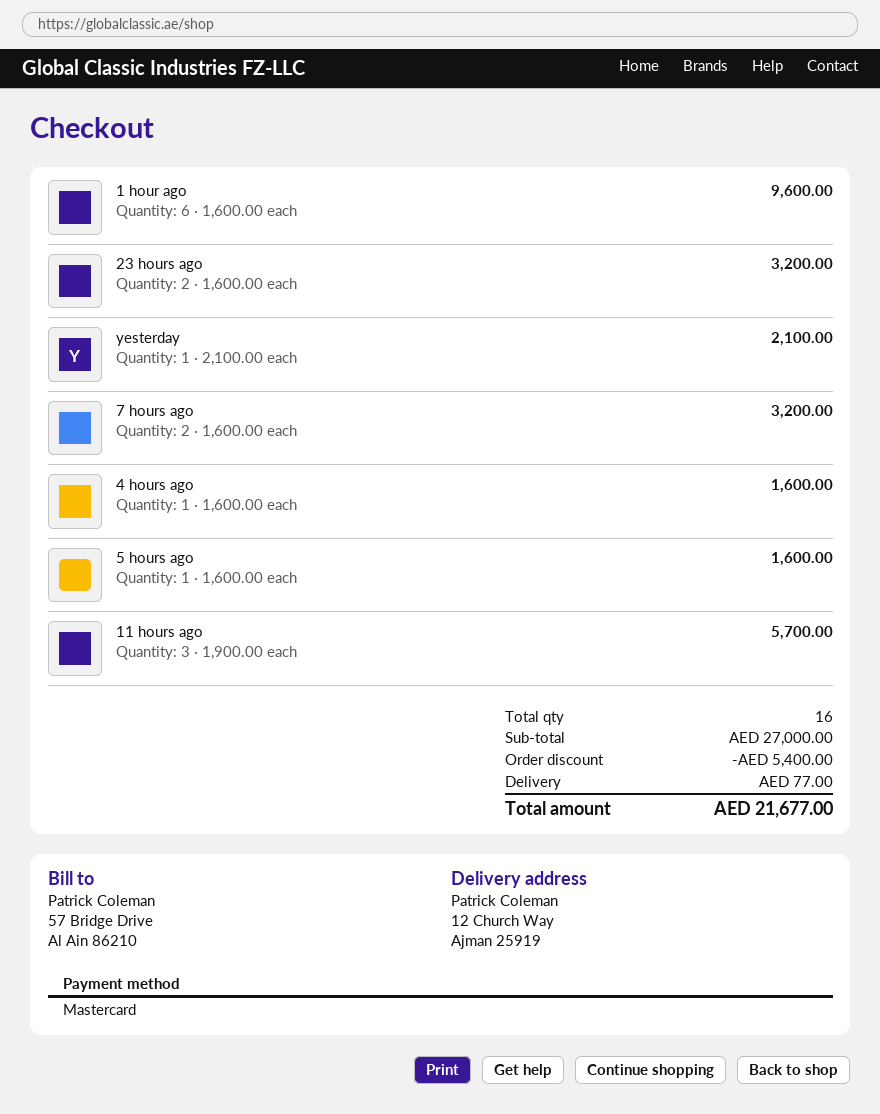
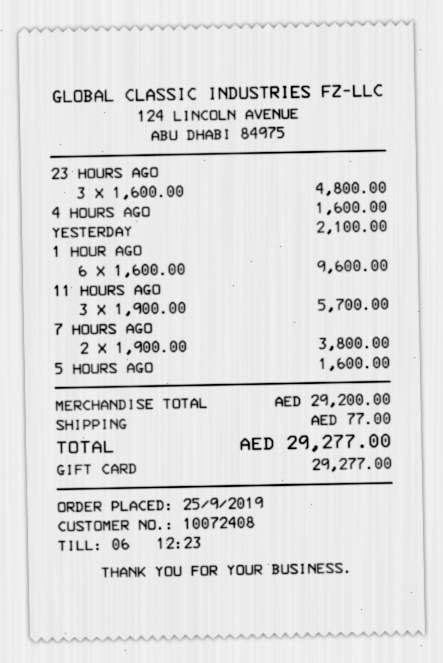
payment method: Mastercard -> gift card
23 hours ago: 2 x 1600.00 = 3200.00 -> 3 x 1600.00 = 4800.00
7 hours ago: 2 x 1600.00 = 3200.00 -> 2 x 1900.00 = 3800.00
subtotal: 27000.00 -> 29200.00
discount: 5400.00 -> none
total: 21677.00 -> 29277.00

